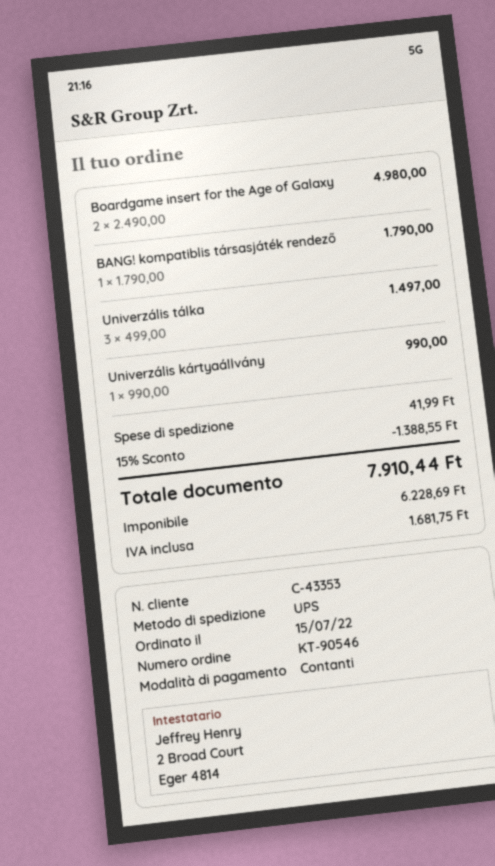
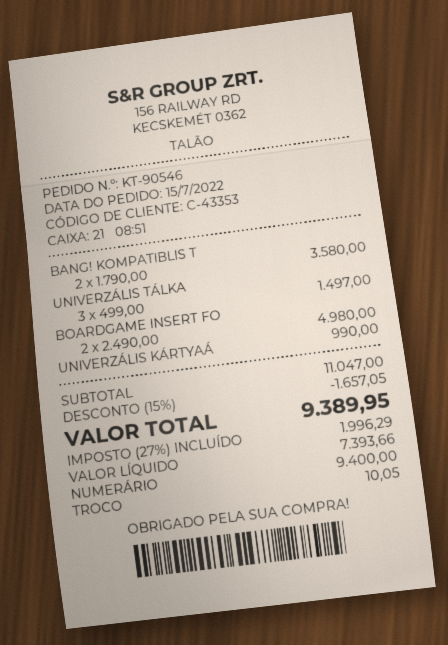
BANG! kompatiblis társasjáték rendező: 1 x 1790.00 = 1790.00 -> 2 x 1790.00 = 3580.00
discount: 15% = 1388.55 -> 15% = 1657.05
shipping: 41.99 -> none
net: 6228.69 -> 7393.66
tax: 1681.75 -> 1996.29
total: 7910.44 -> 9389.95

